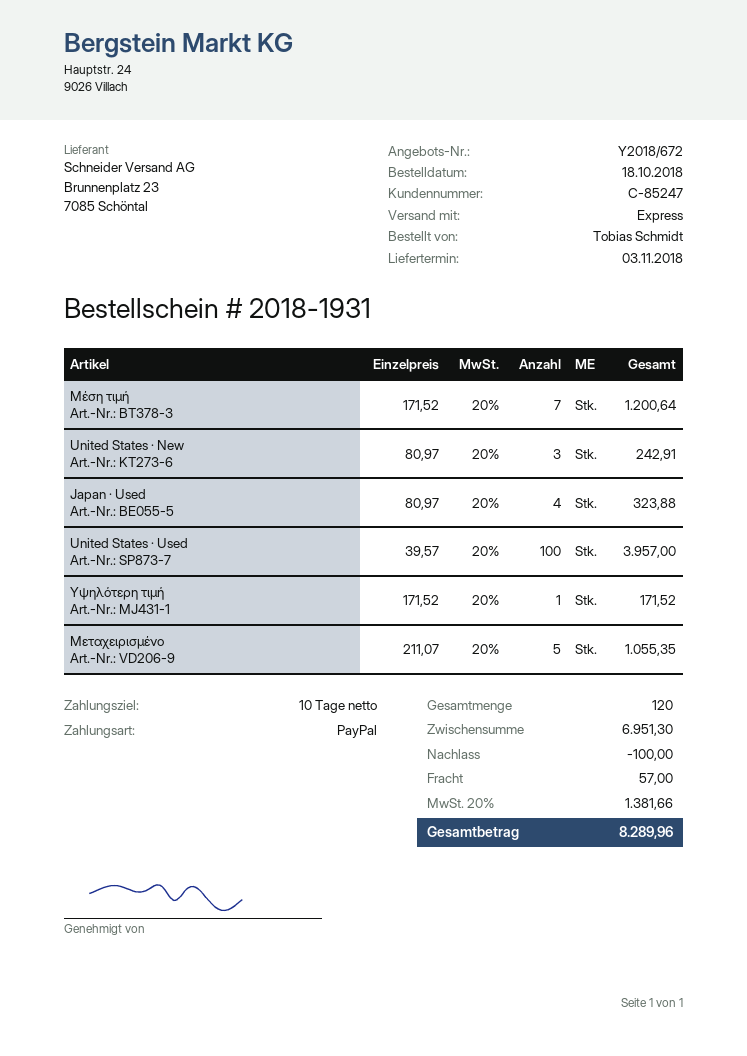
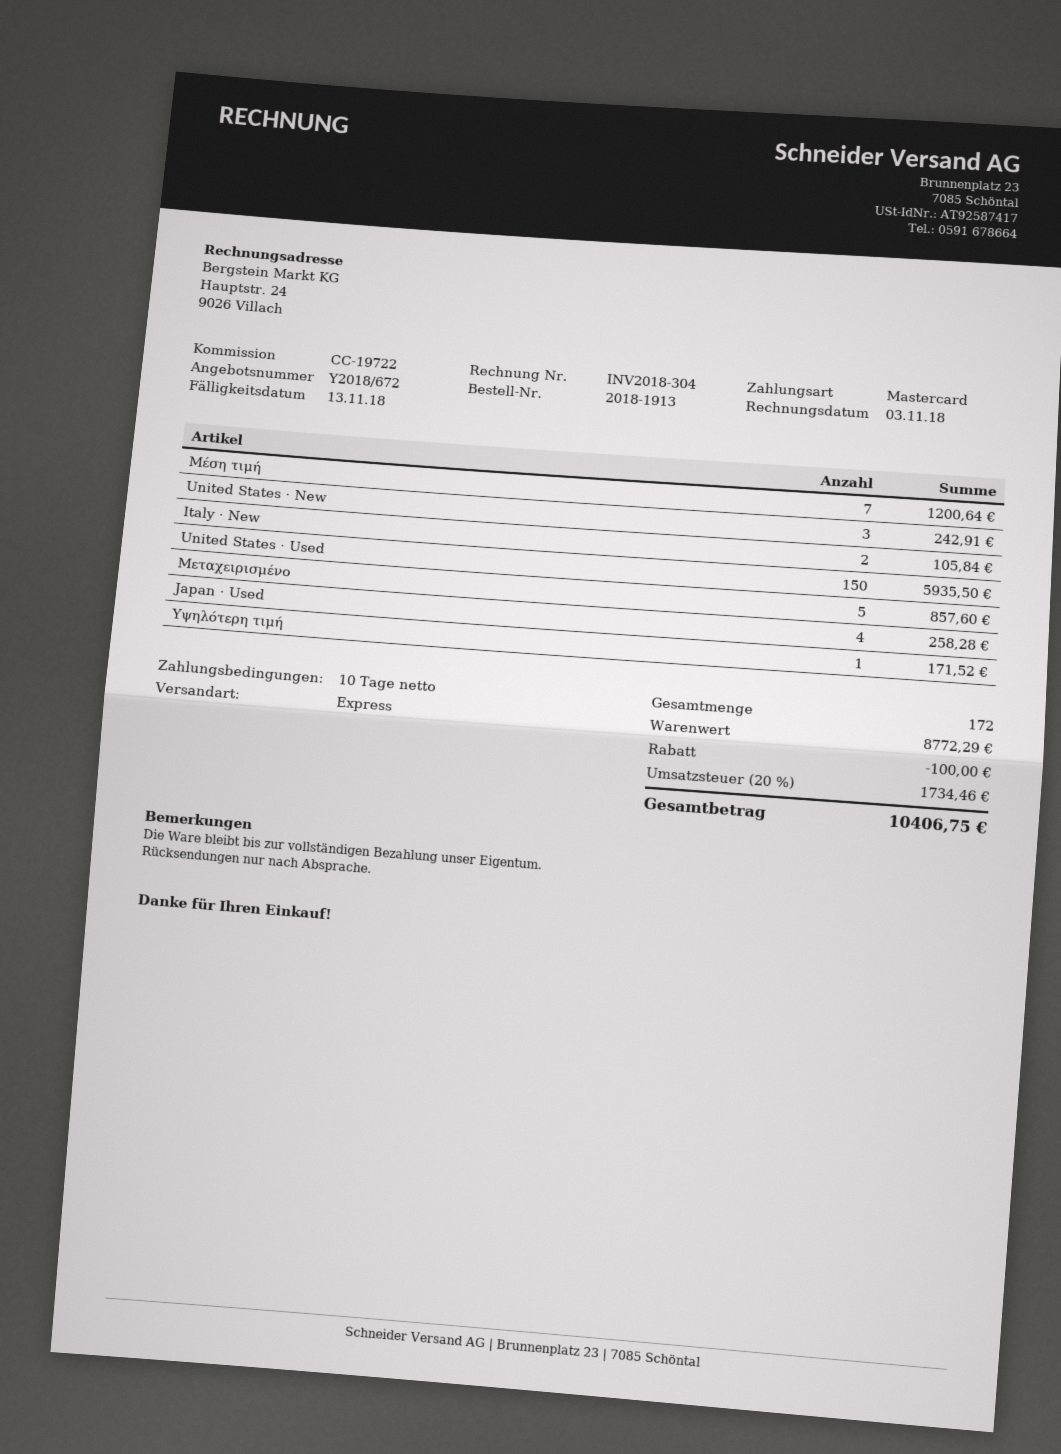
order number: 2018-1931 -> 2018-1913
payment method: PayPal -> Mastercard
Japan · Used: 4 for 323.88 -> 4 for 258.28
United States · Used: 100 for 3957.00 -> 150 for 5935.50
Μεταχειρισμένο: 5 for 1055.35 -> 5 for 857.60
Italy · New: none -> 2 for 105.84
total quantity: 120 -> 172
subtotal: 6951.30 -> 8772.29
shipping: 57.00 -> none
tax: 20% = 1381.66 -> 20% = 1734.46
total: 8289.96 -> 10406.75

